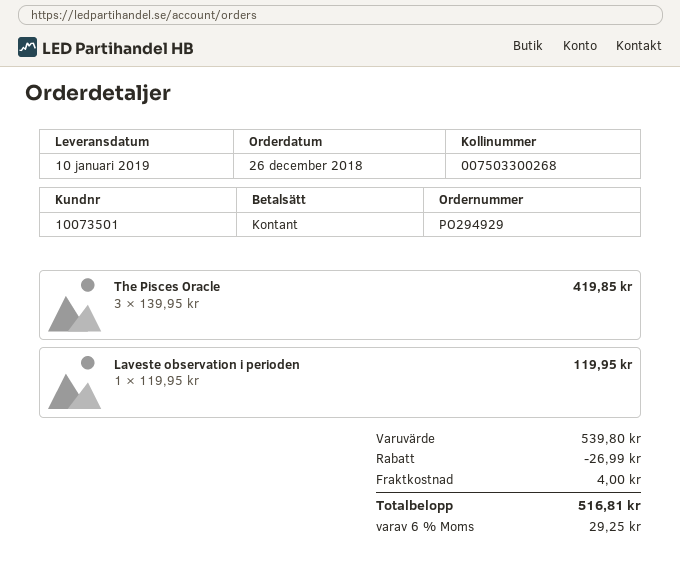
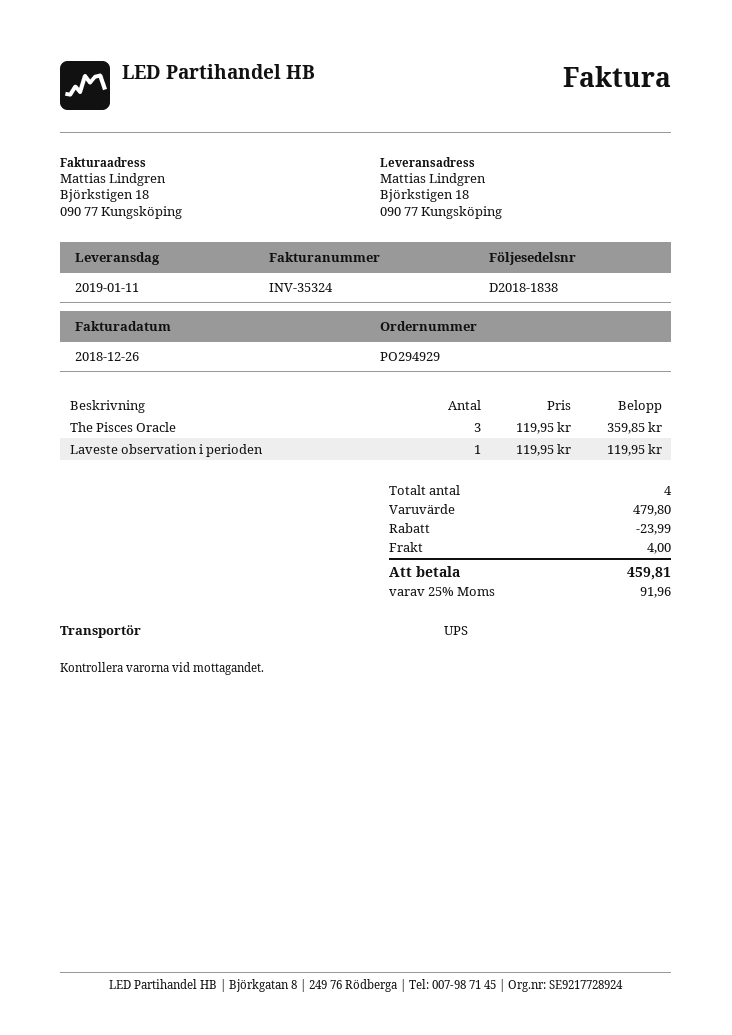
delivery date: 2019-01-10 -> 2019-01-11
The Pisces Oracle: 3 x 139.95 = 419.85 -> 3 x 119.95 = 359.85
subtotal: 539.80 -> 479.80
discount: 26.99 -> 23.99
tax: 6% = 29.25 -> 25% = 91.96
total: 516.81 -> 459.81

